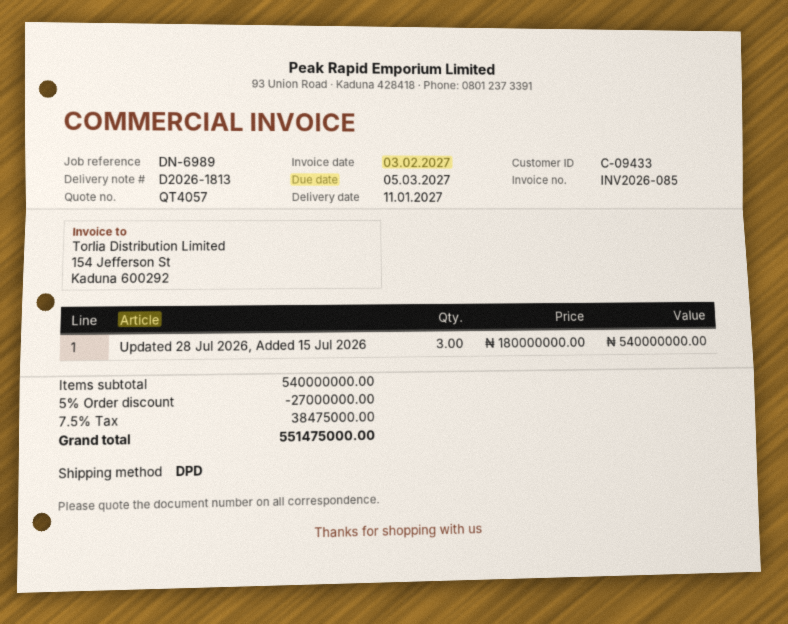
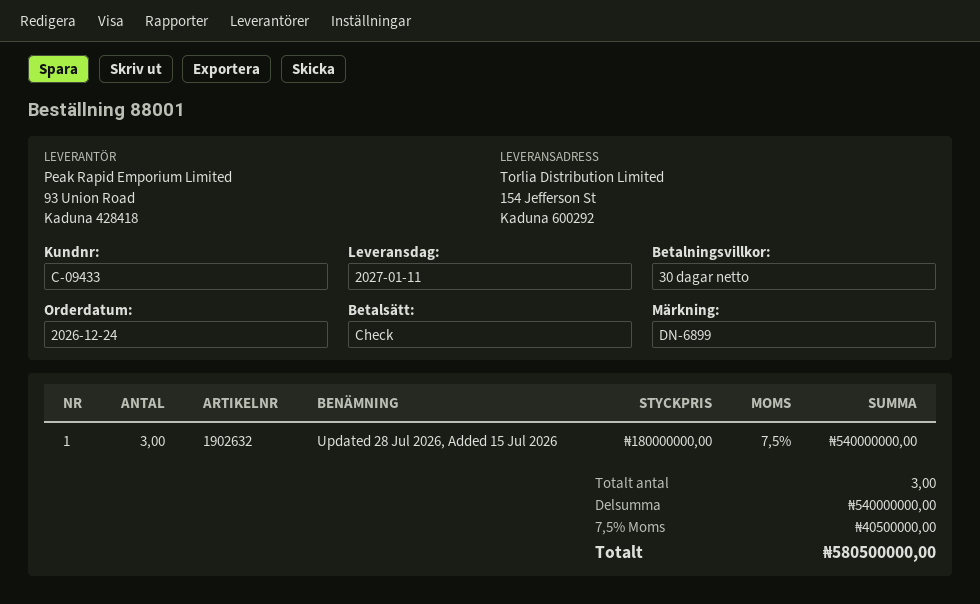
reference: DN-6989 -> DN-6899
discount: 5% = 27000000.00 -> none
tax: 7.5% = 38475000.00 -> 7.5% = 40500000.00
total: 551475000.00 -> 580500000.00

